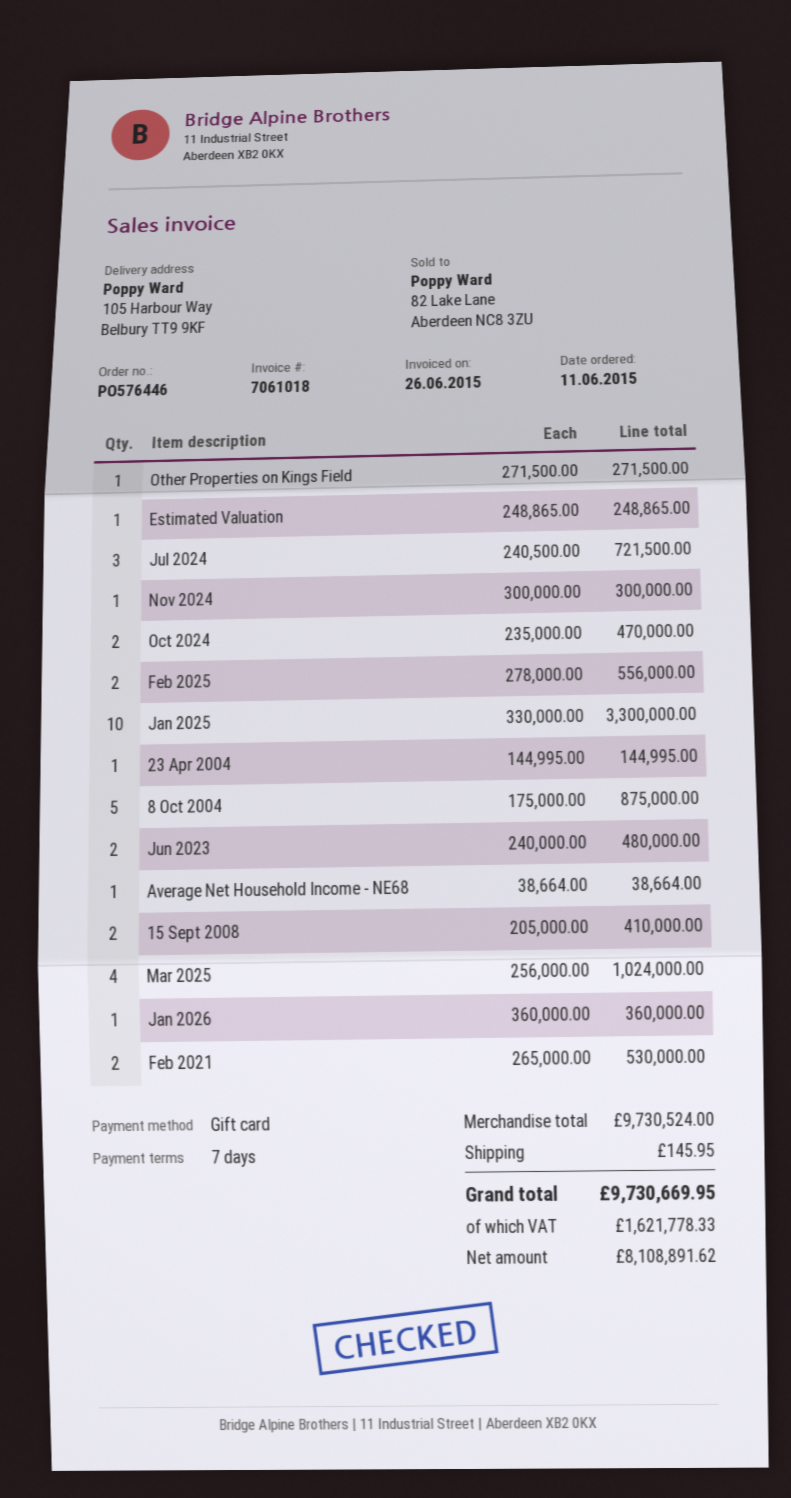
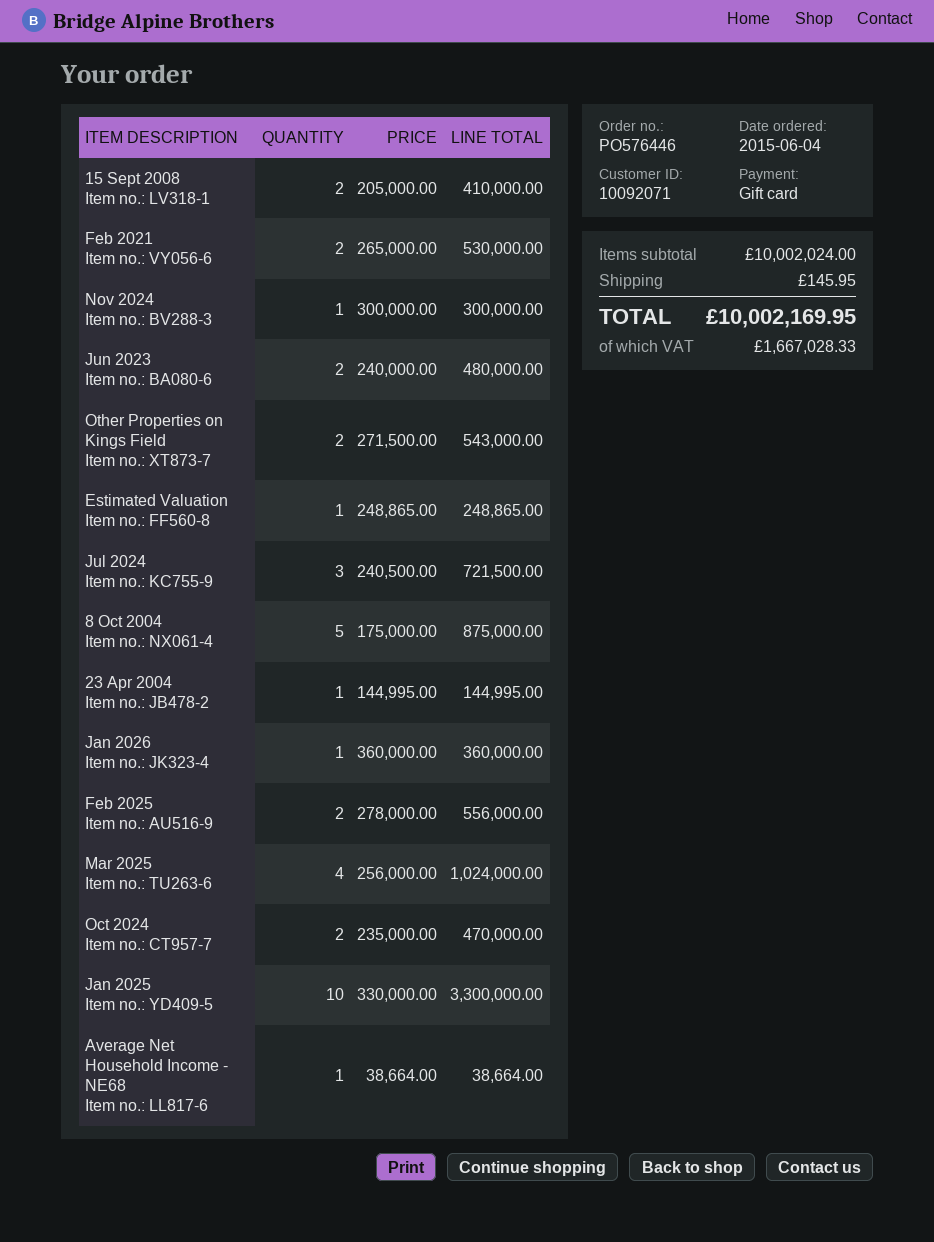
order date: 2015-06-11 -> 2015-06-04
Other Properties on Kings Field: 1 x 271500.00 = 271500.00 -> 2 x 271500.00 = 543000.00
subtotal: 9730524.00 -> 10002024.00
tax: 1621778.33 -> 1667028.33
total: 9730669.95 -> 10002169.95

